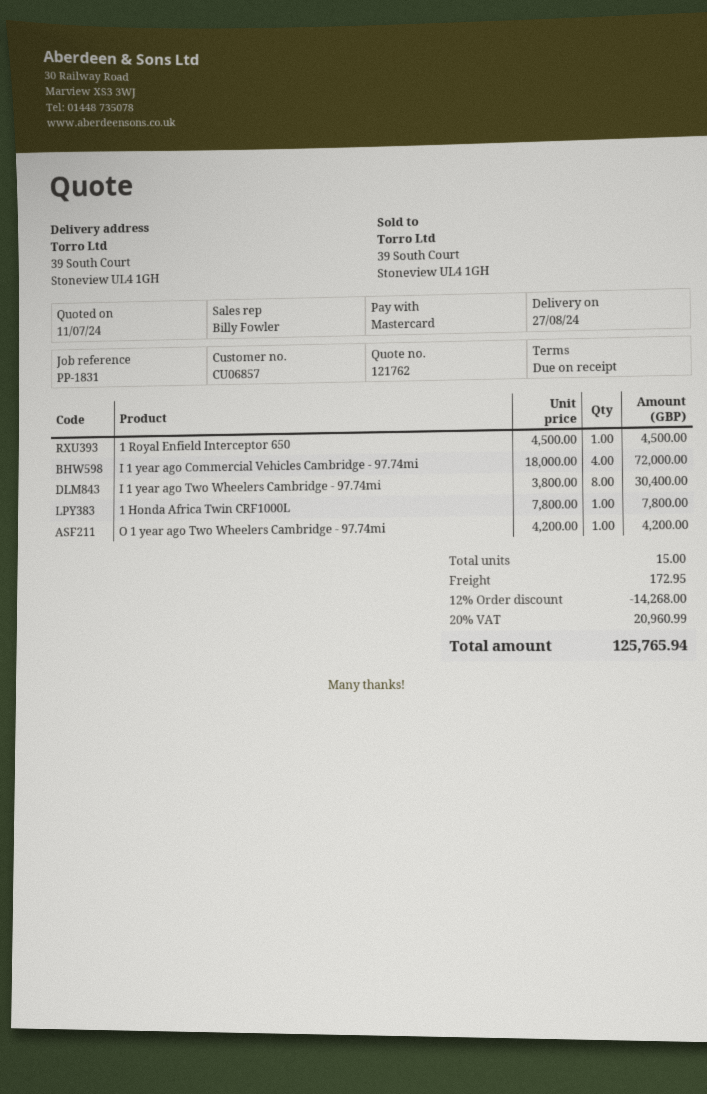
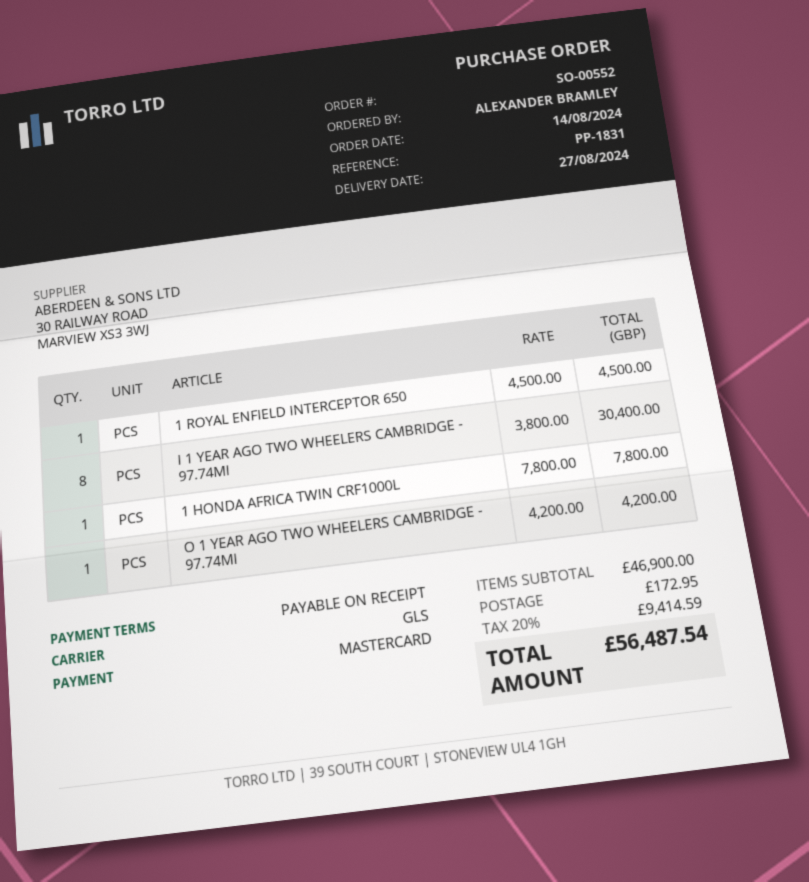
I 1 year ago Commercial Vehicles Cambridge - 97.74mi: 4 x 18000.00 = 72000.00 -> none
discount: 12% = 14268.00 -> none
tax: 20% = 20960.99 -> 20% = 9414.59
total: 125765.94 -> 56487.54

